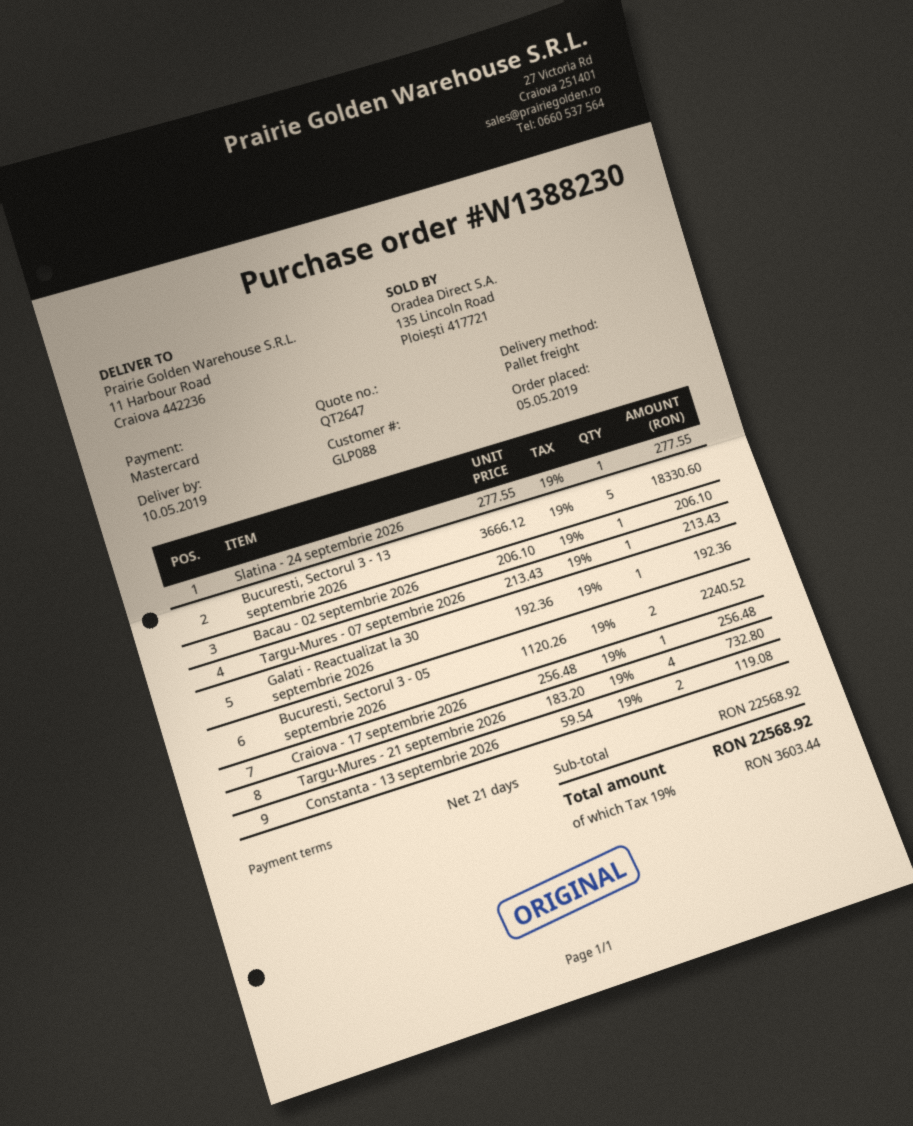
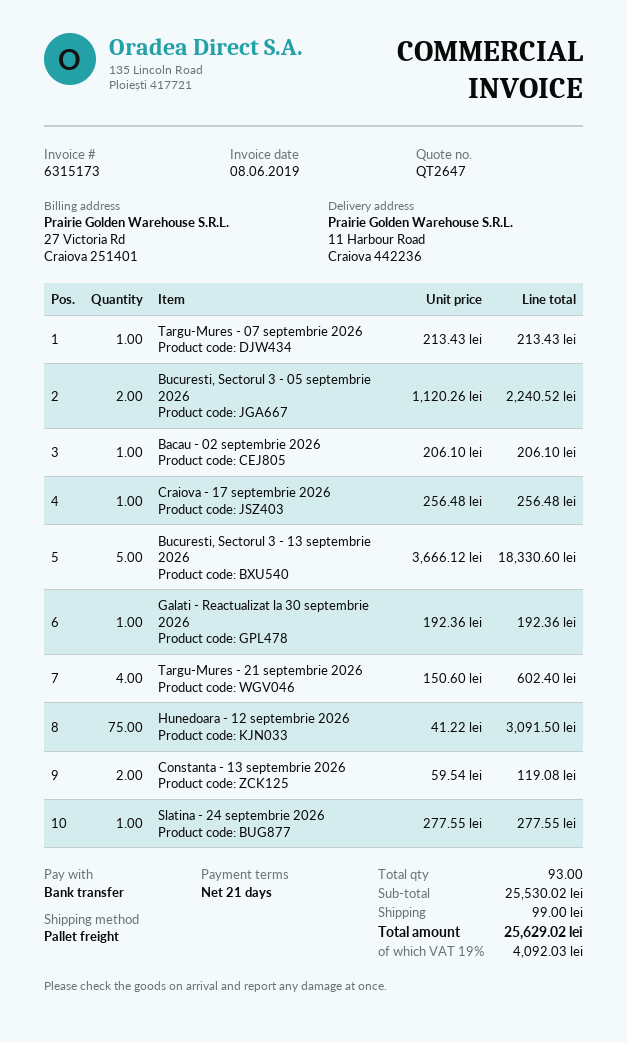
payment method: Mastercard -> bank transfer
Targu-Mures - 21 septembrie 2026: 4 x 183.20 = 732.80 -> 4 x 150.60 = 602.40
Hunedoara - 12 septembrie 2026: none -> 75 x 41.22 = 3091.50
subtotal: 22568.92 -> 25530.02
shipping: none -> 99.00
tax: 19% = 3603.44 -> 19% = 4092.03
total: 22568.92 -> 25629.02

